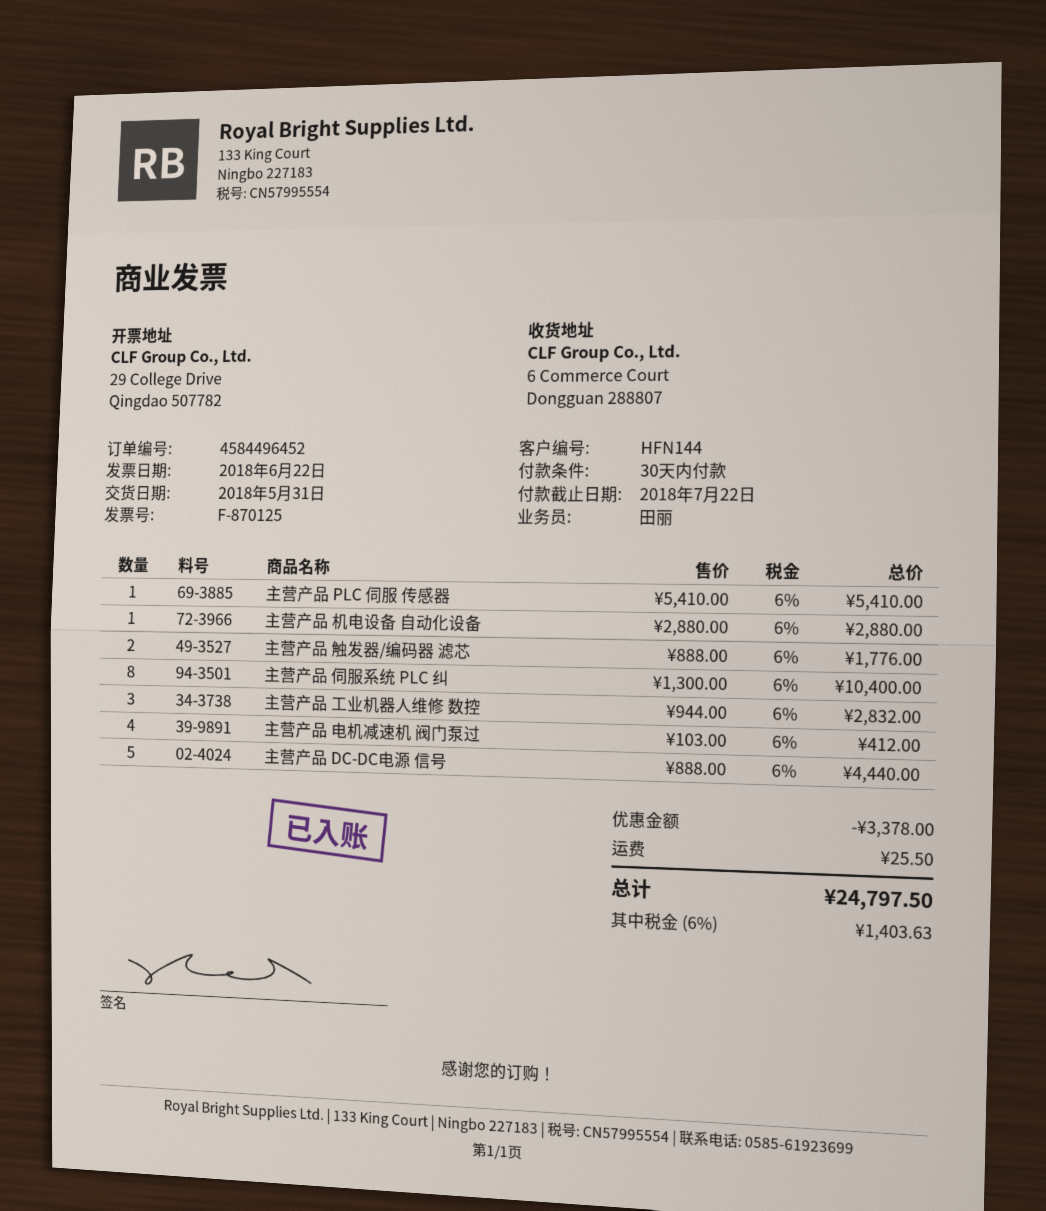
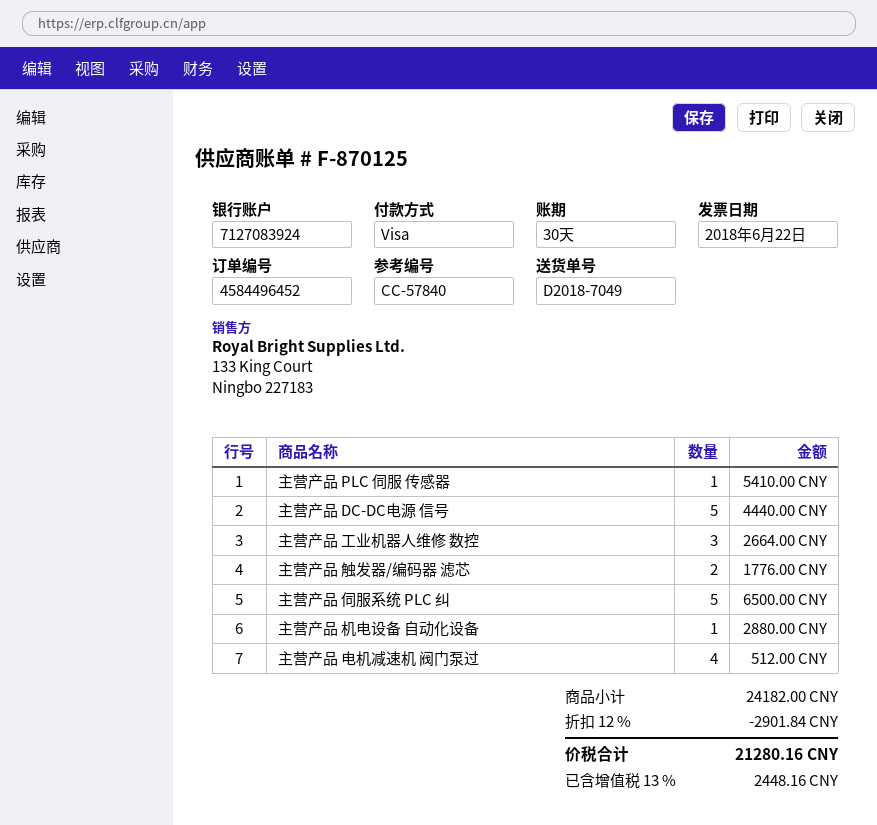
主营产品 伺服系统 PLC 纠: 8 for 10400.00 -> 5 for 6500.00
主营产品 工业机器人维修 数控: 3 for 2832.00 -> 3 for 2664.00
主营产品 电机减速机 阀门泵过: 4 for 412.00 -> 4 for 512.00
discount: 3378.00 -> 2901.84
shipping: 25.50 -> none
tax: 6% = 1403.63 -> 13% = 2448.16
total: 24797.50 -> 21280.16

